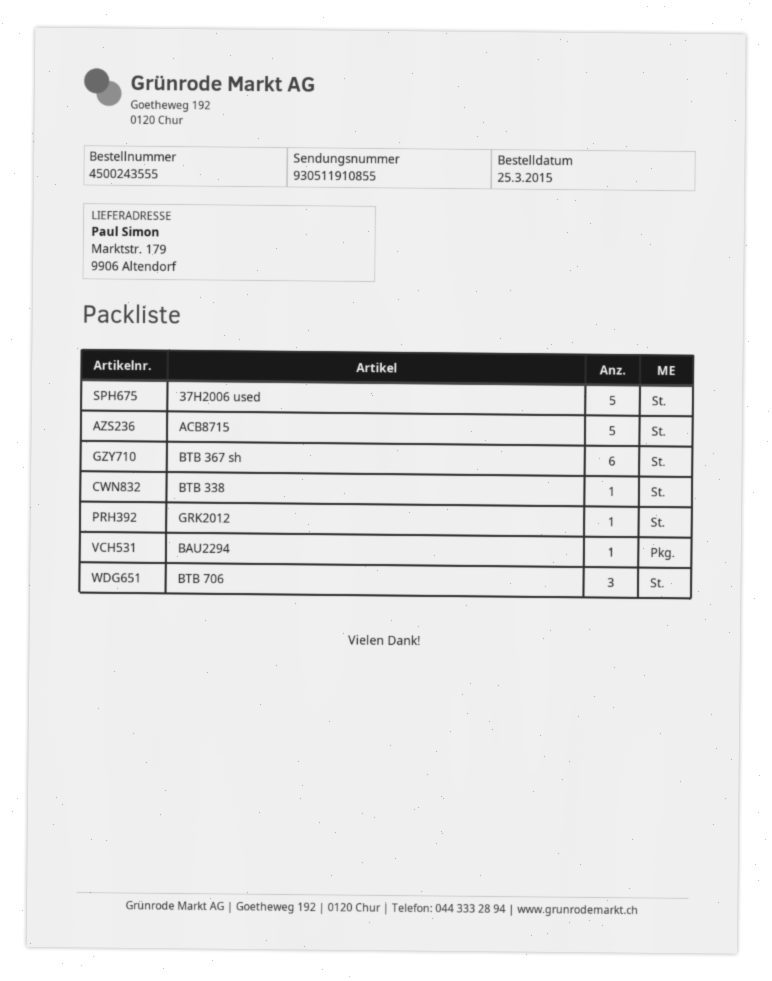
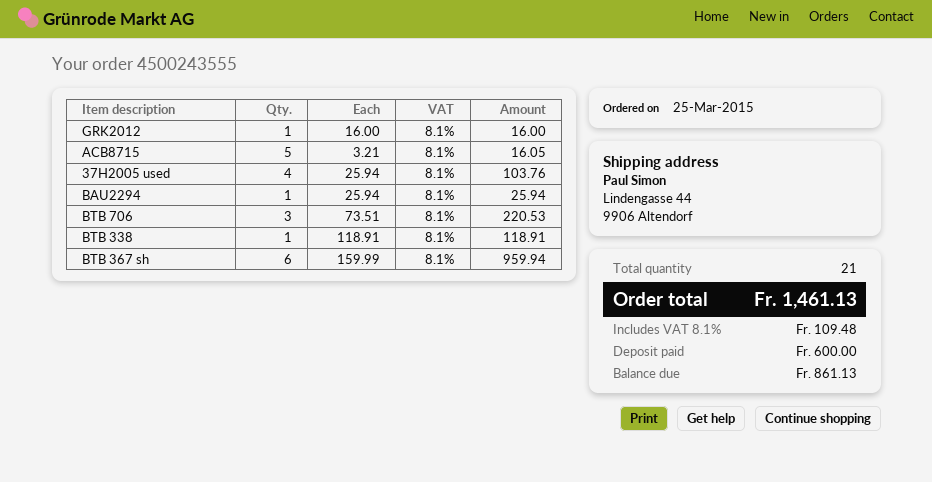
ship to: Marktstr. 179, 9906 Altendorf -> Lindengasse 44, 9906 Altendorf
37H2006 used: 5 -> none
37H2005 used: none -> 4

